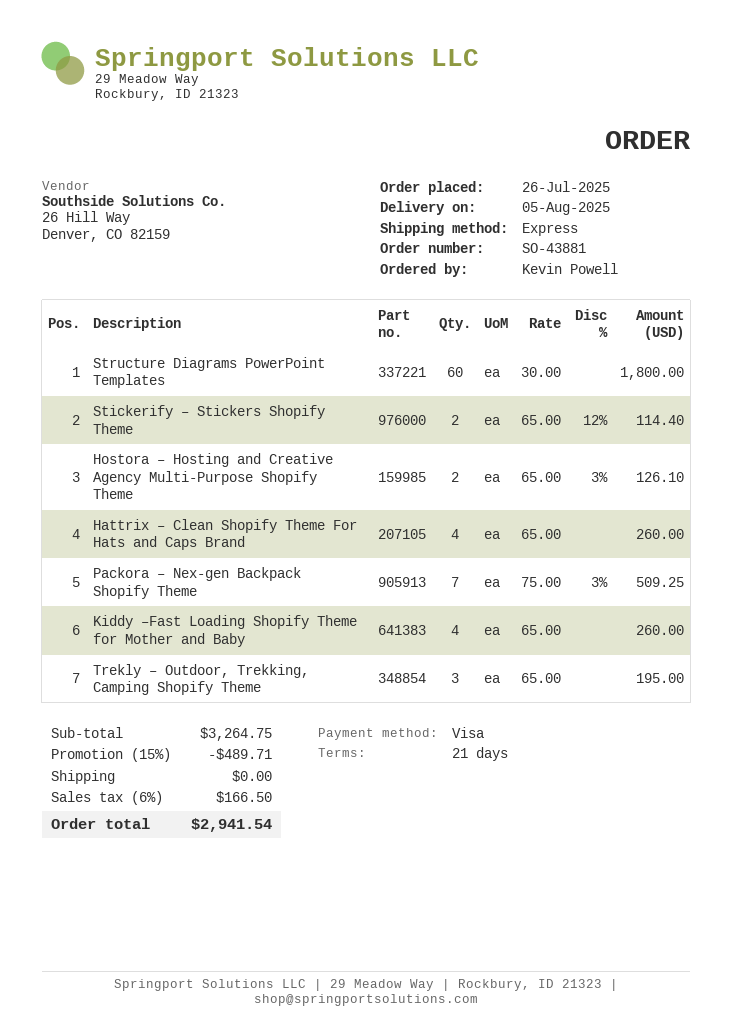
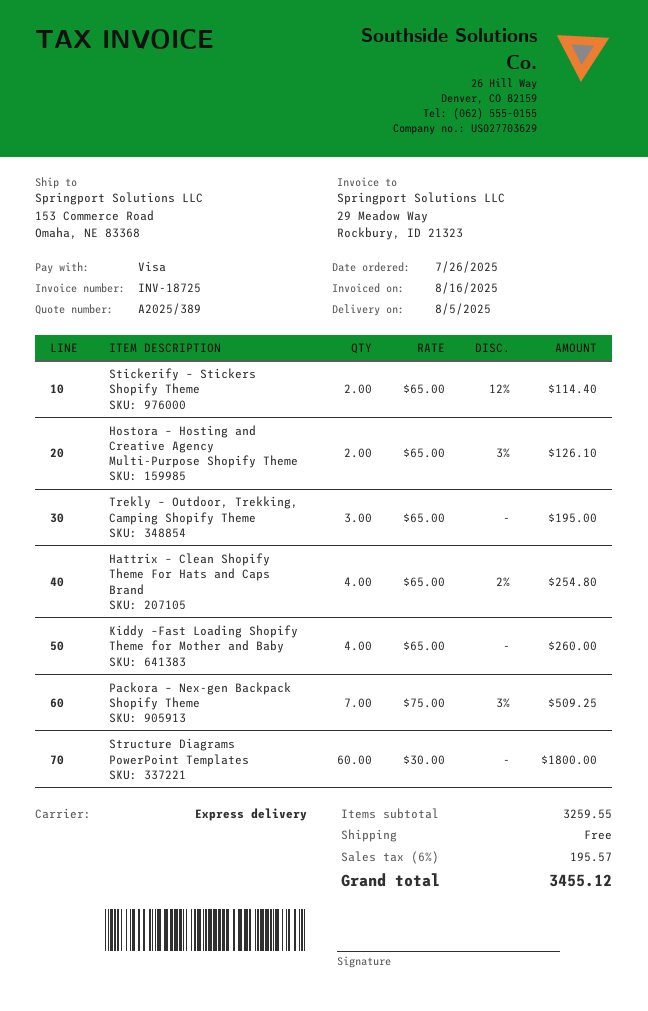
Hattrix – Clean Shopify Theme For Hats and Caps Brand: 4 x 65.00 = 260.00 -> 4 x 65.00 - 2% = 254.80
subtotal: 3264.75 -> 3259.55
discount: 15% = 489.71 -> none
tax: 6% = 166.50 -> 6% = 195.57
total: 2941.54 -> 3455.12

